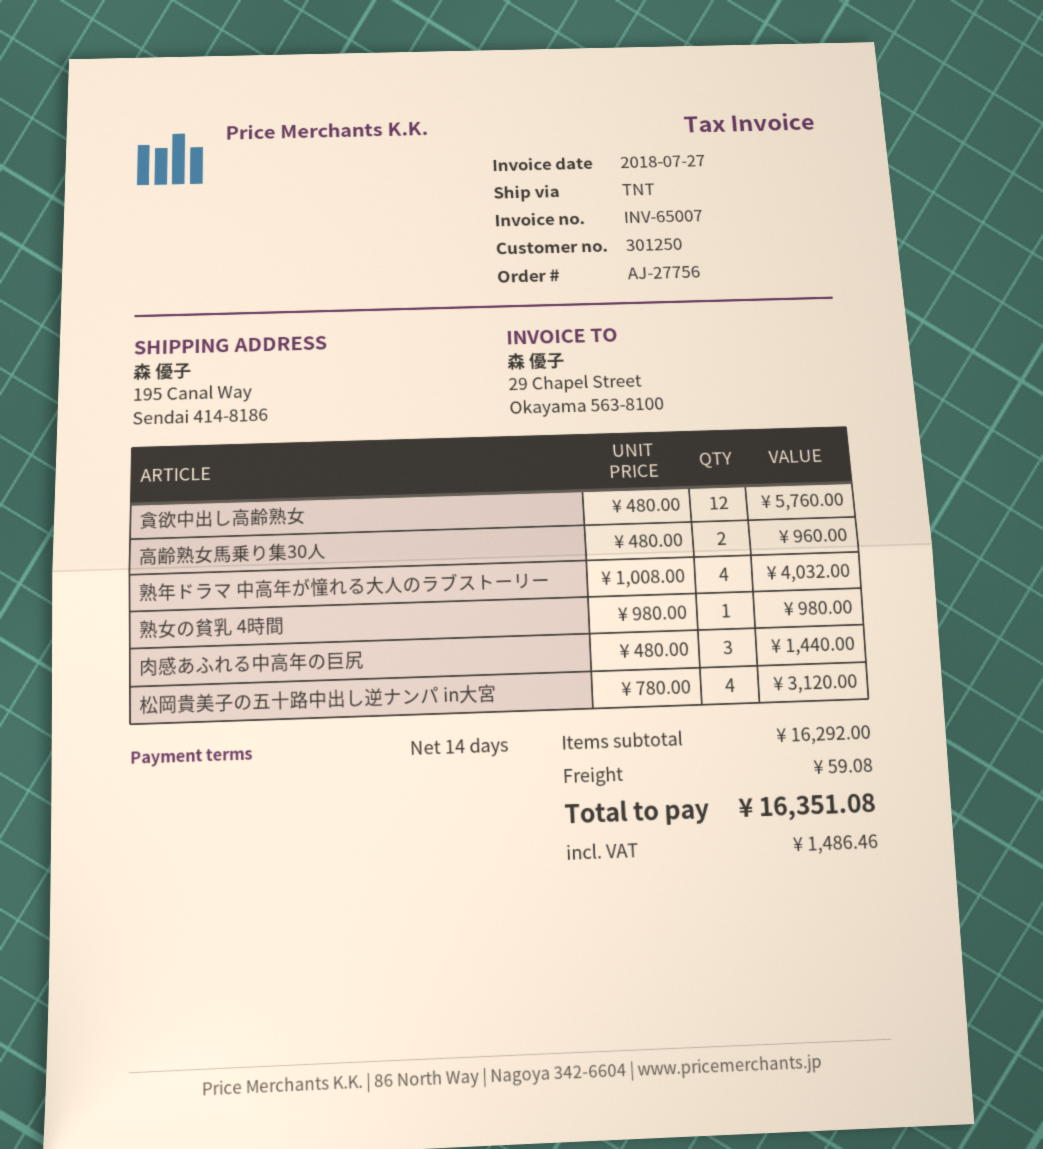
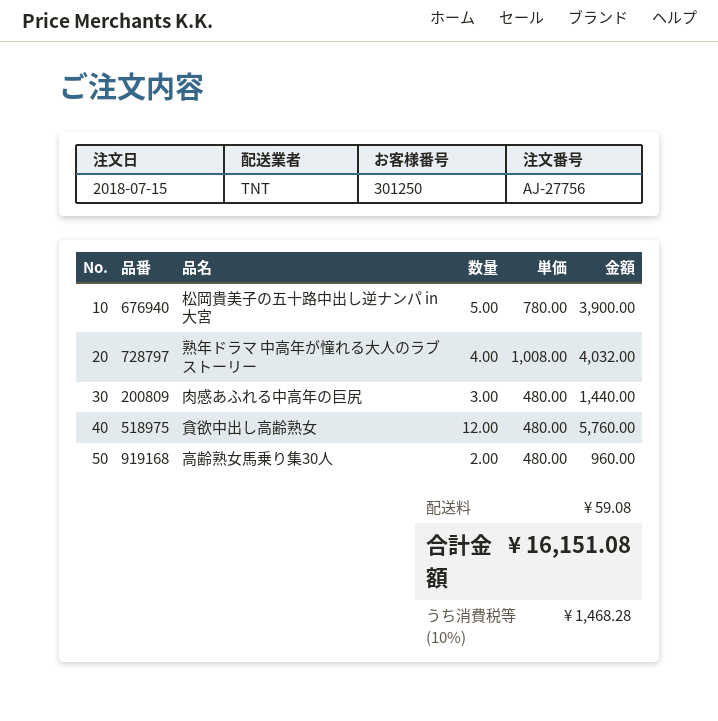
熟女の貧乳 4時間: 1 x 980.00 = 980.00 -> none
松岡貴美子の五十路中出し逆ナンパ in大宮: 4 x 780.00 = 3120.00 -> 5 x 780.00 = 3900.00
tax: 1486.46 -> 1468.28
total: 16351.08 -> 16151.08

